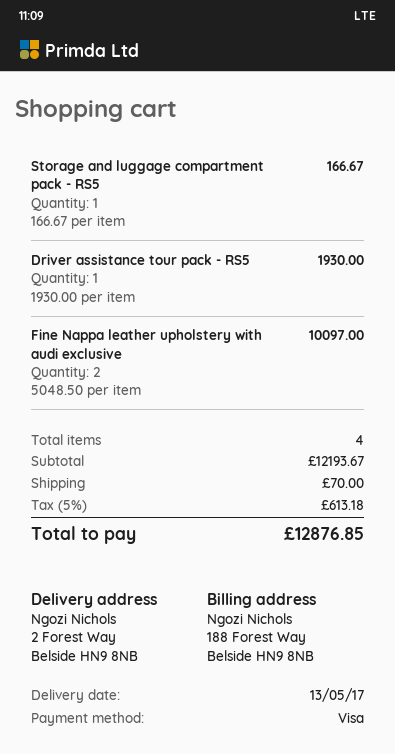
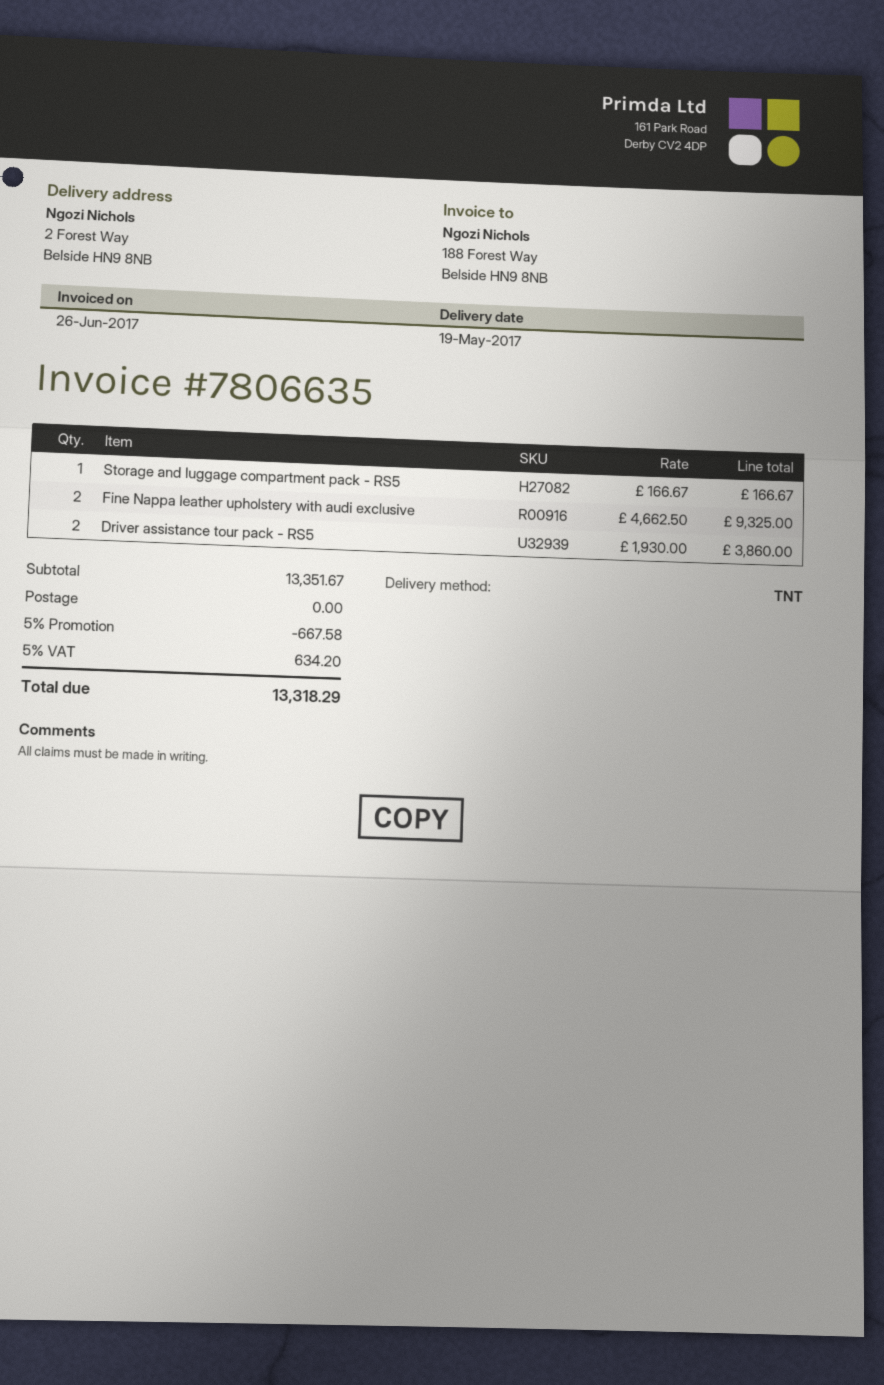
delivery date: 2017-05-13 -> 2017-05-19
Driver assistance tour pack - RS5: 1 x 1930.00 = 1930.00 -> 2 x 1930.00 = 3860.00
Fine Nappa leather upholstery with audi exclusive: 2 x 5048.50 = 10097.00 -> 2 x 4662.50 = 9325.00
subtotal: 12193.67 -> 13351.67
discount: none -> 5% = 667.58
shipping: 70.00 -> 0.00
tax: 5% = 613.18 -> 5% = 634.20
total: 12876.85 -> 13318.29

